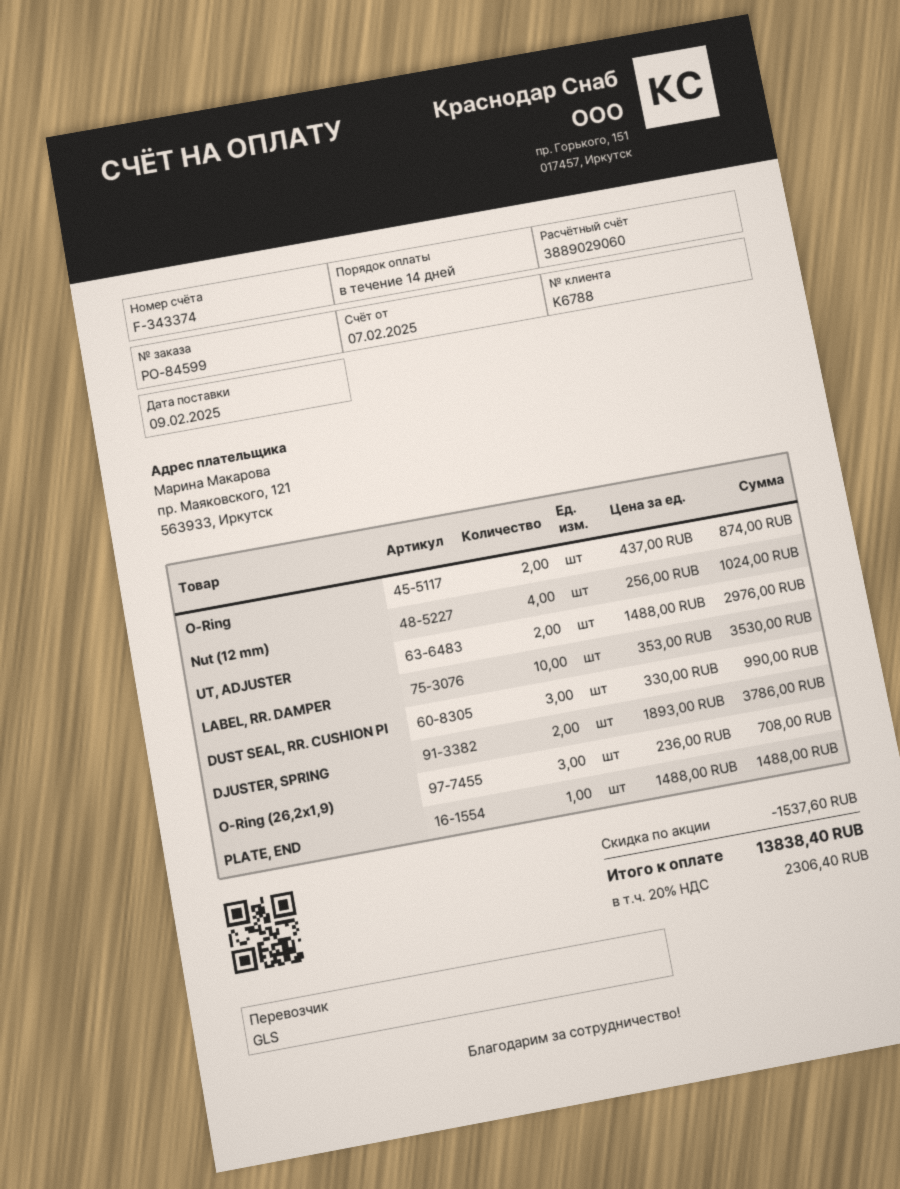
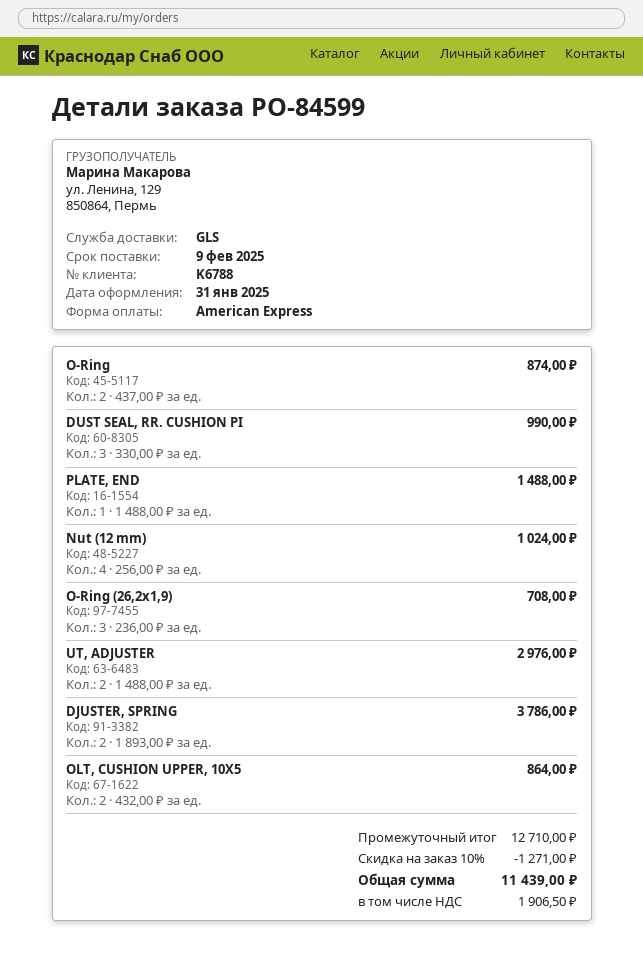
LABEL, RR. DAMPER: 10 x 353.00 = 3530.00 -> none
OLT, CUSHION UPPER, 10X5: none -> 2 x 432.00 = 864.00
discount: 1537.60 -> 1271.00
tax: 2306.40 -> 1906.50
total: 13838.40 -> 11439.00

